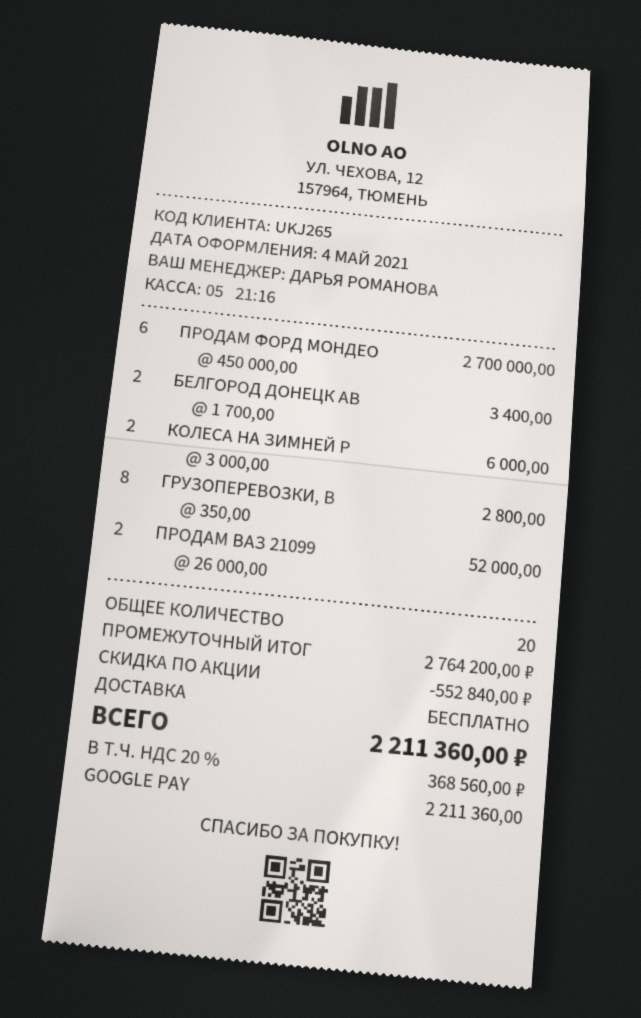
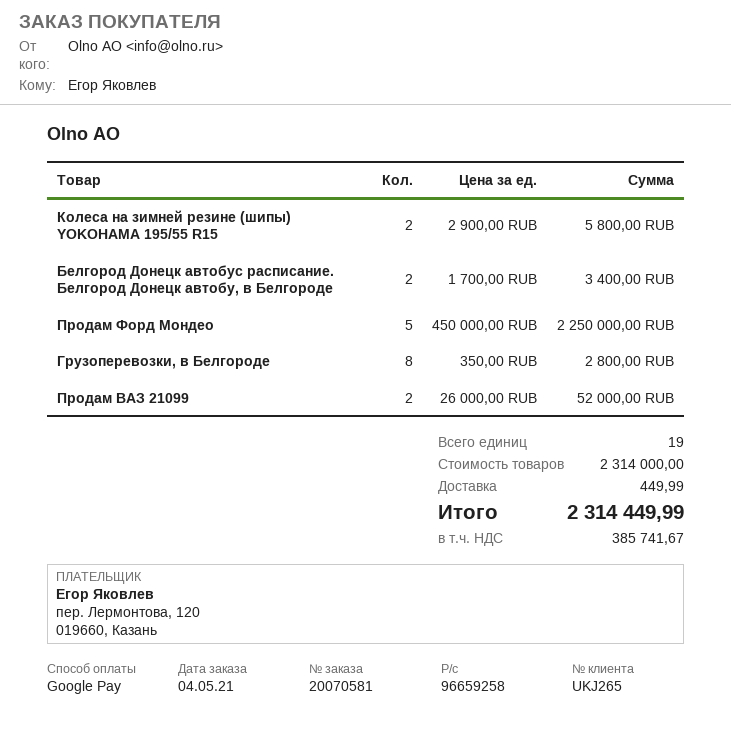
ПРОДАМ ФОРД МОНДЕО: 6 x 450000.00 = 2700000.00 -> 5 x 450000.00 = 2250000.00
КОЛЕСА НА ЗИМНЕЙ Р: 2 x 3000.00 = 6000.00 -> 2 x 2900.00 = 5800.00
total quantity: 20 -> 19
subtotal: 2764200.00 -> 2314000.00
discount: 552840.00 -> none
shipping: 0.00 -> 449.99
tax: 368560.00 -> 385741.67
total: 2211360.00 -> 2314449.99

